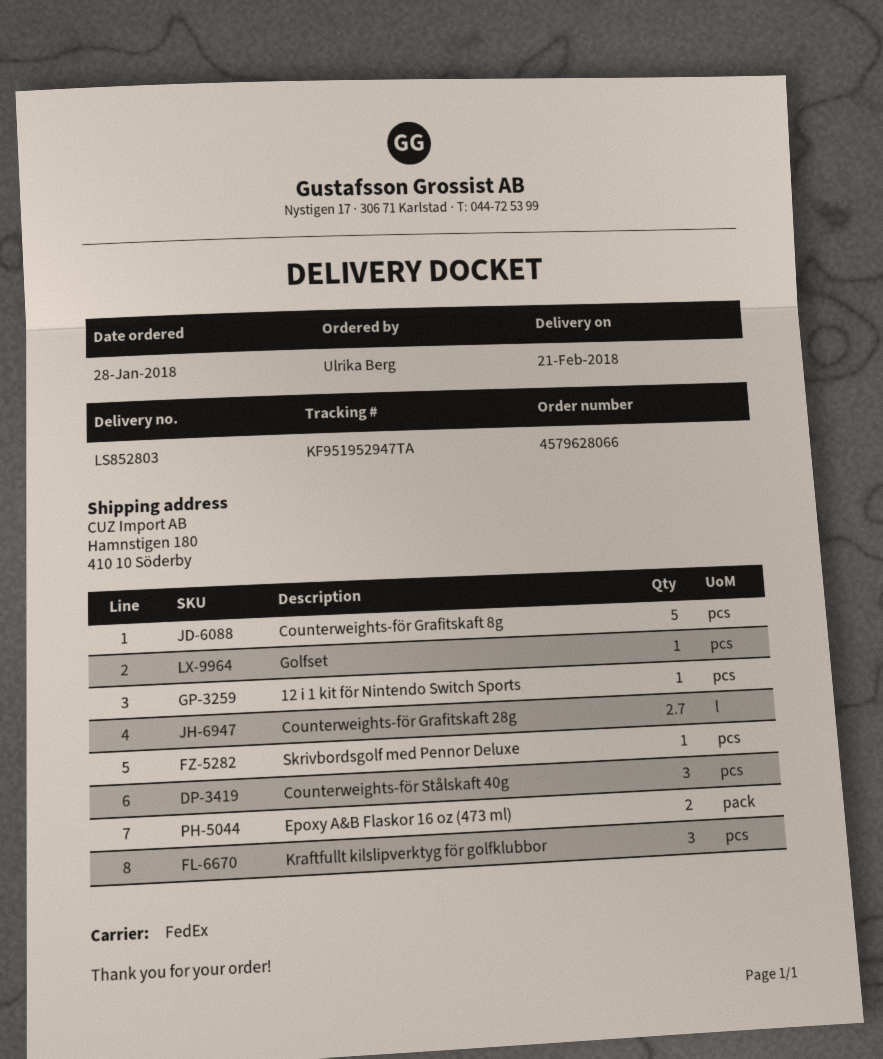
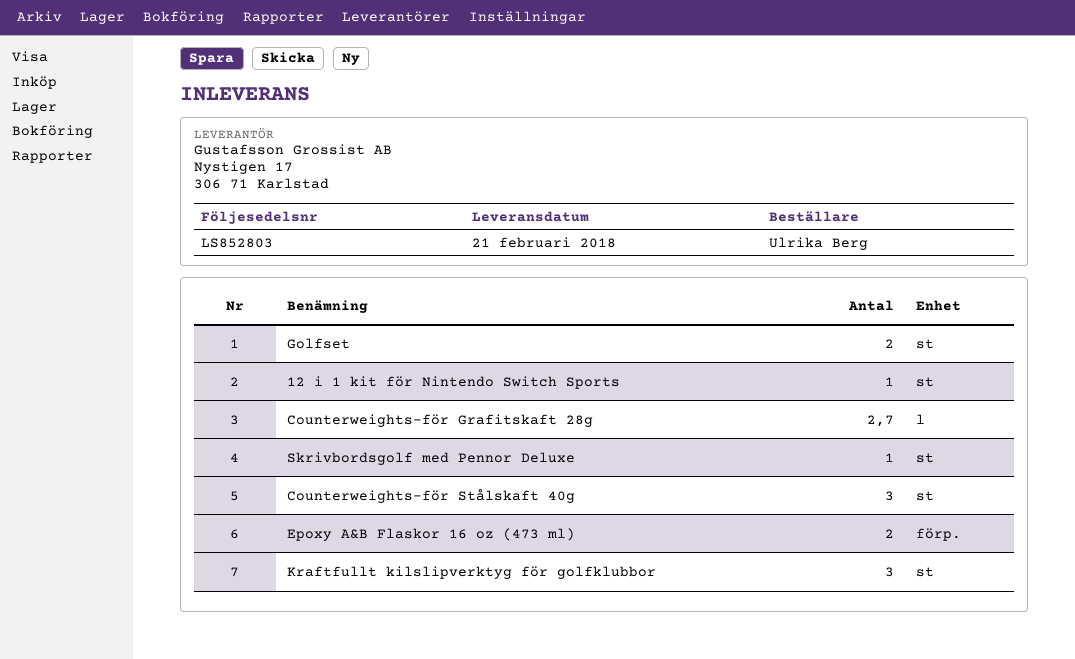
Counterweights-för Grafitskaft 8g: 5 -> none
Golfset: 1 -> 2

